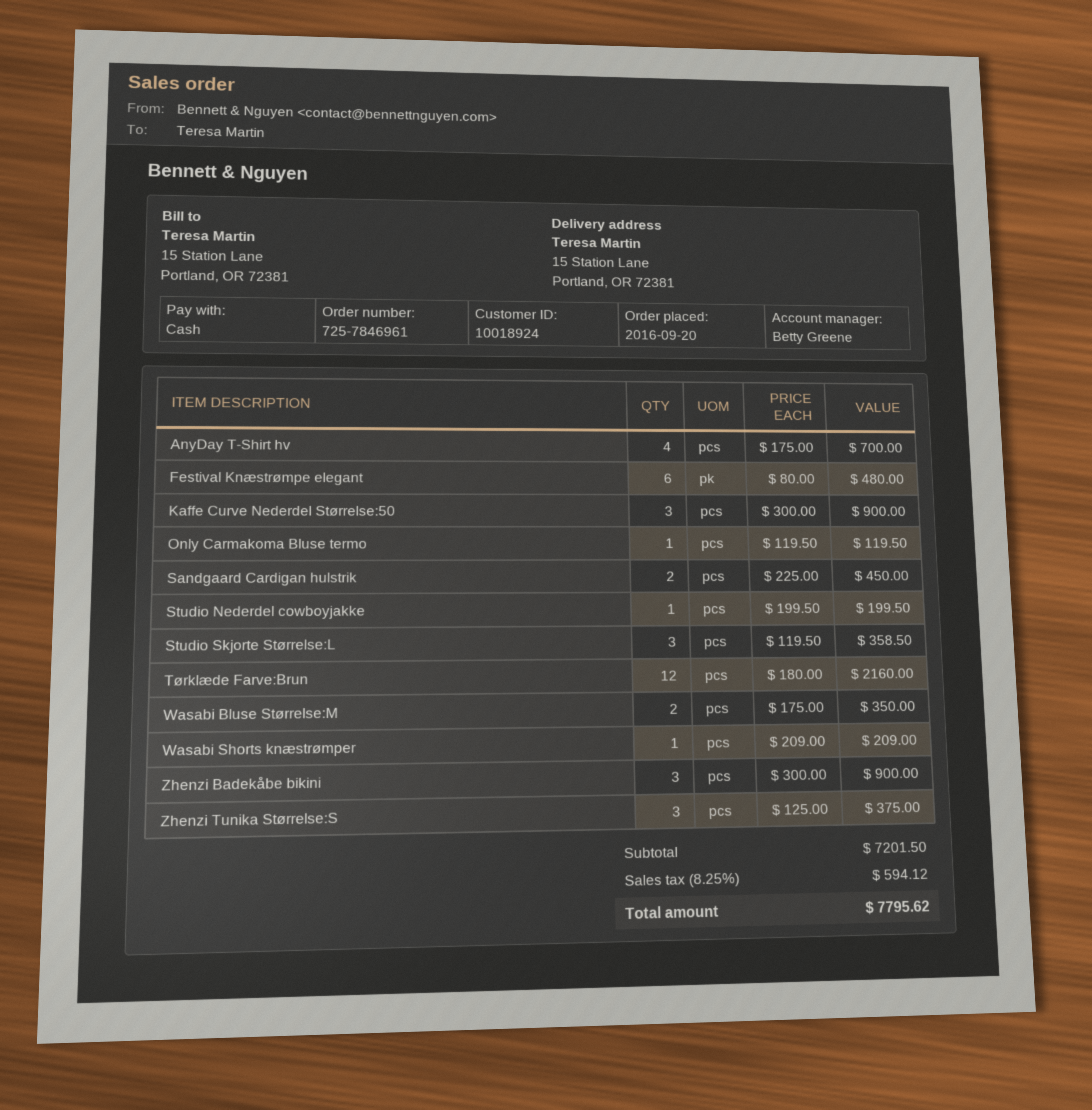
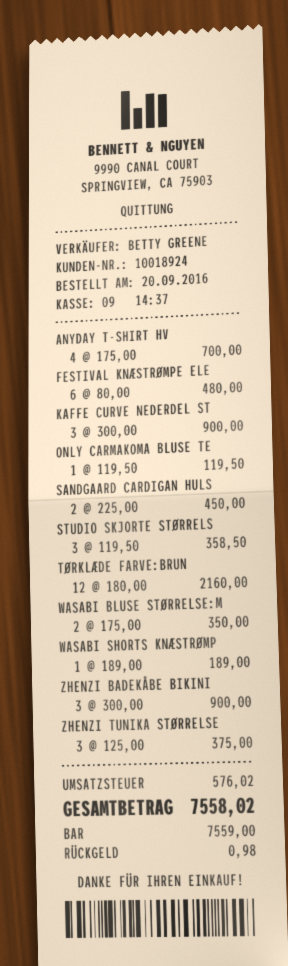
Studio Nederdel cowboyjakke: 1 x 199.50 = 199.50 -> none
Wasabi Shorts knæstrømper: 1 x 209.00 = 209.00 -> 1 x 189.00 = 189.00
tax: 594.12 -> 576.02
total: 7795.62 -> 7558.02

